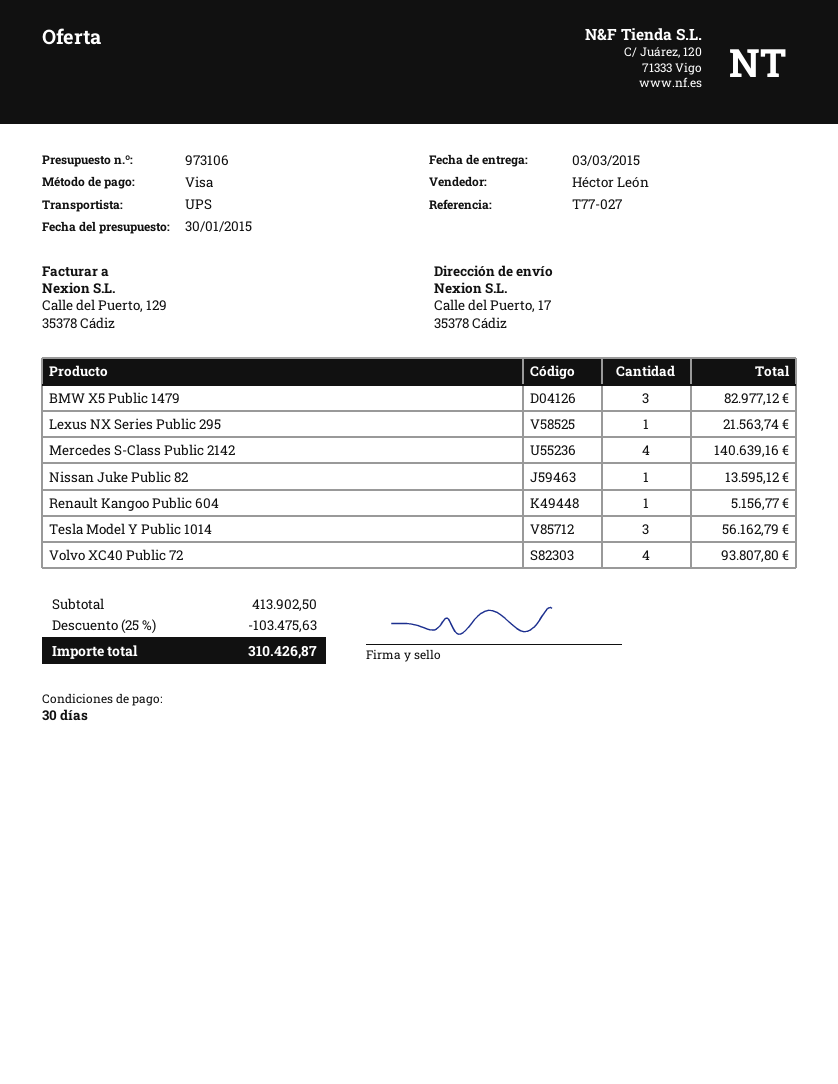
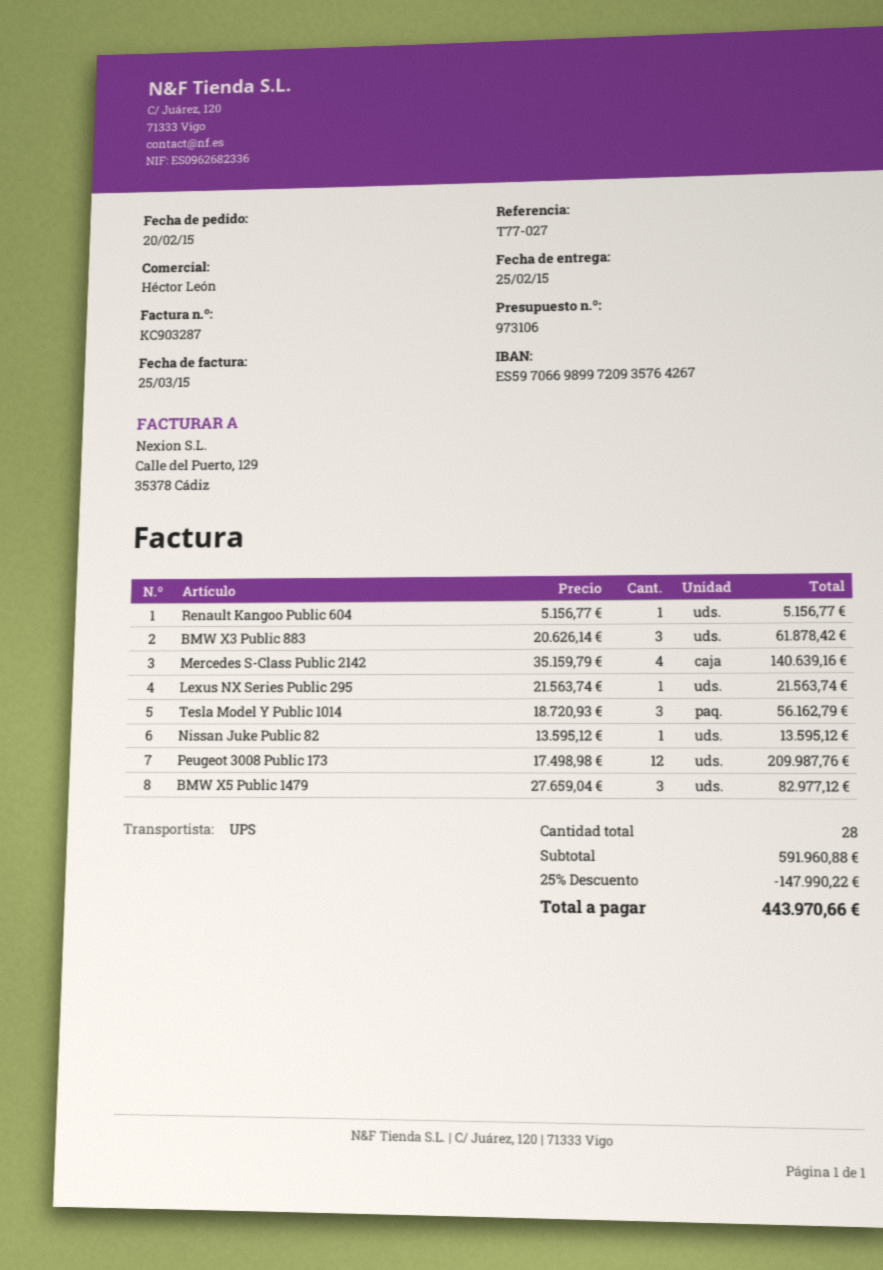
delivery date: 2015-03-03 -> 2015-02-25
Volvo XC40 Public 72: 4 for 93807.80 -> none
BMW X3 Public 883: none -> 3 for 61878.42
Peugeot 3008 Public 173: none -> 12 for 209987.76
subtotal: 413902.50 -> 591960.88
discount: 25% = 103475.63 -> 25% = 147990.22
total: 310426.87 -> 443970.66

